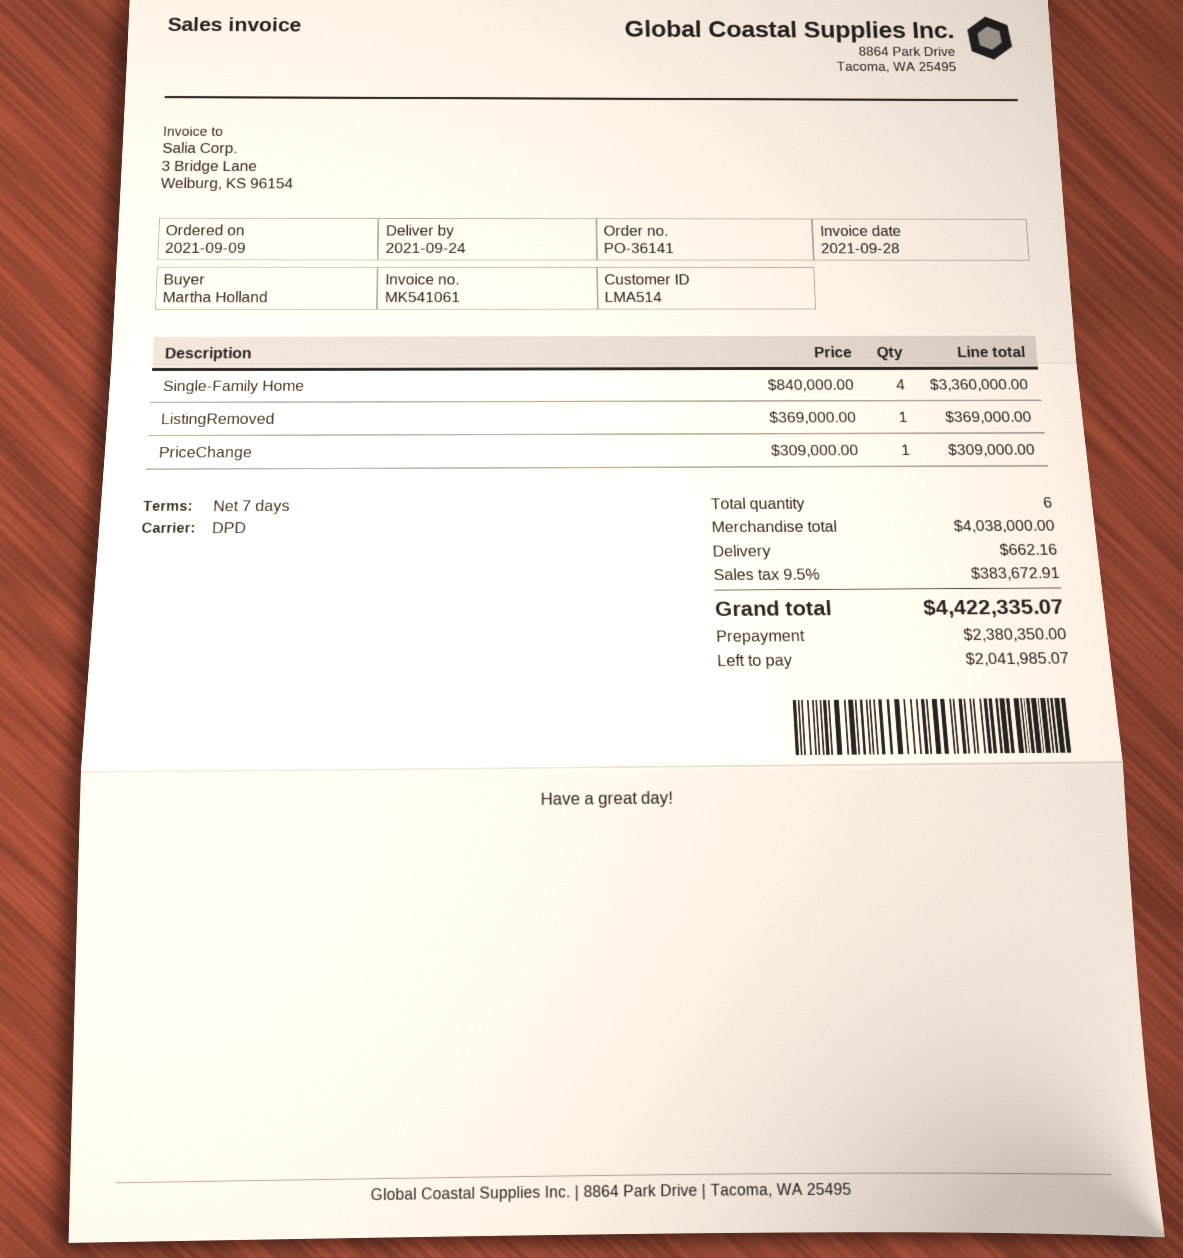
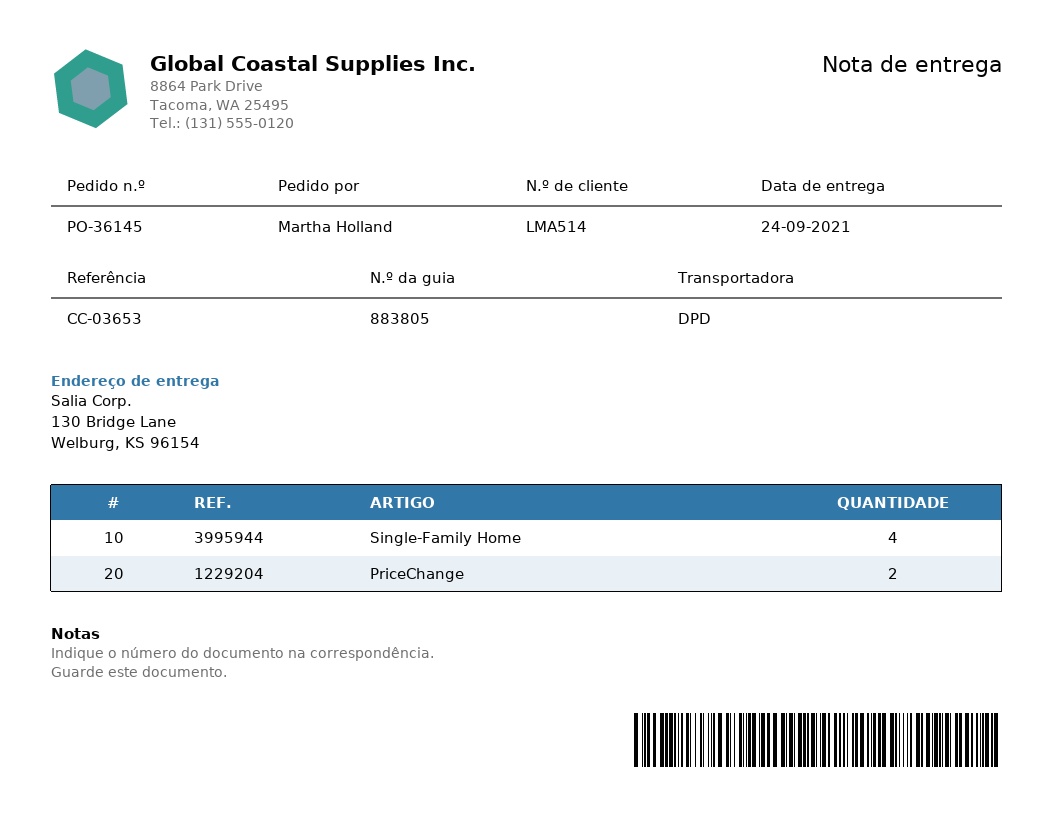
order number: PO-36141 -> PO-36145
ListingRemoved: 1 -> none
PriceChange: 1 -> 2

